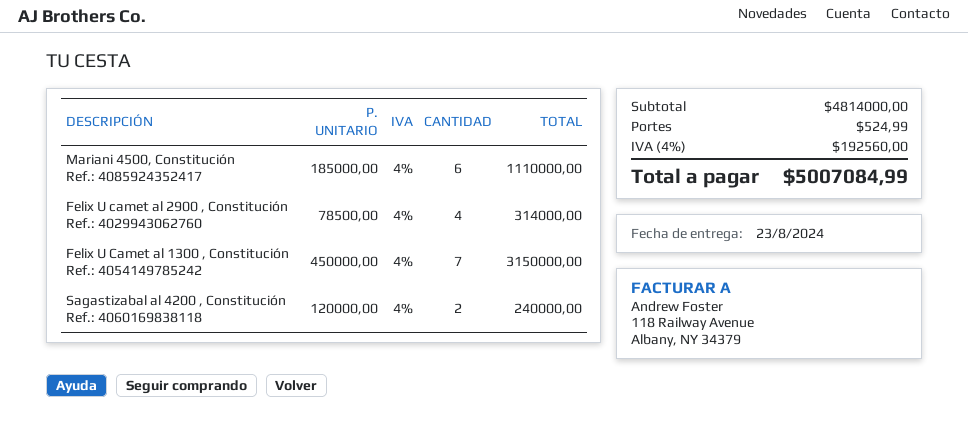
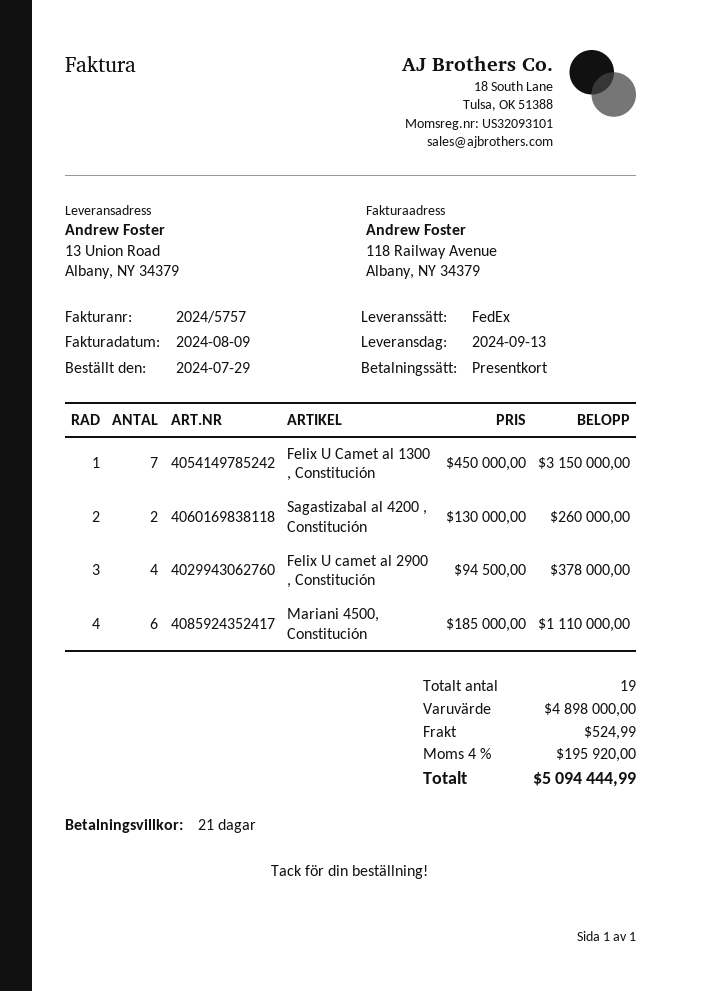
delivery date: 2024-08-23 -> 2024-09-13
Felix U camet al 2900 , Constitución: 4 x 78500.00 = 314000.00 -> 4 x 94500.00 = 378000.00
Sagastizabal al 4200 , Constitución: 2 x 120000.00 = 240000.00 -> 2 x 130000.00 = 260000.00
subtotal: 4814000.00 -> 4898000.00
tax: 4% = 192560.00 -> 4% = 195920.00
total: 5007084.99 -> 5094444.99

